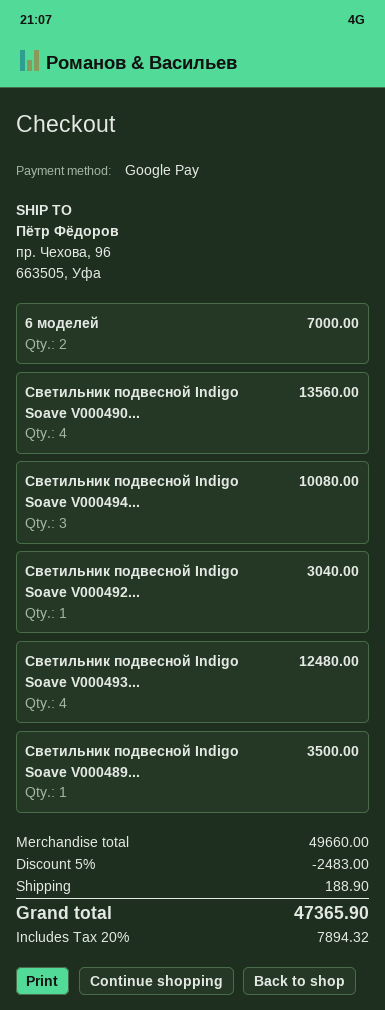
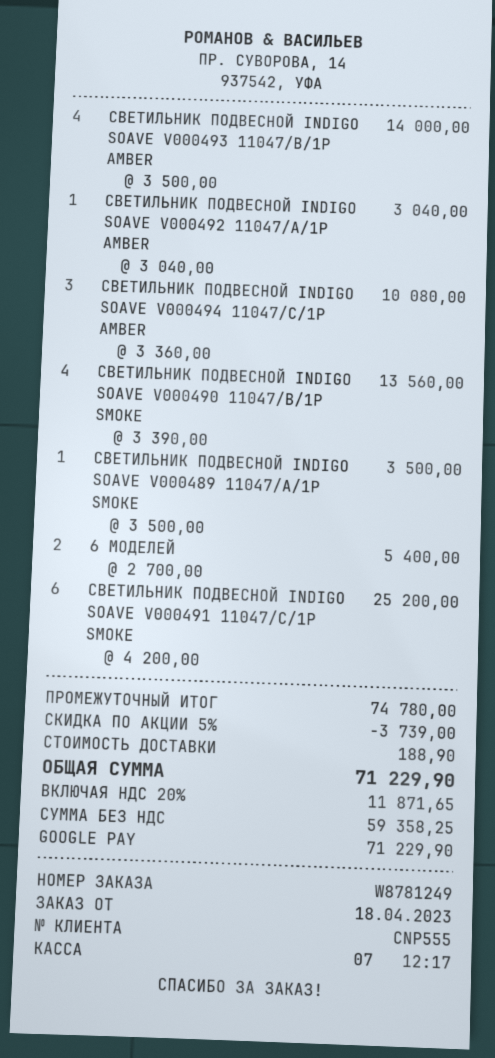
6 моделей: 2 for 7000.00 -> 2 for 5400.00
Светильник подвесной Indigo Soave V000493...: 4 for 12480.00 -> 4 for 14000.00
СВЕТИЛЬНИК ПОДВЕСНОЙ INDIGO SOAVE V000491 11047/C/1P SMOKE: none -> 6 for 25200.00
subtotal: 49660.00 -> 74780.00
discount: 5% = 2483.00 -> 5% = 3739.00
tax: 20% = 7894.32 -> 20% = 11871.65
total: 47365.90 -> 71229.90

